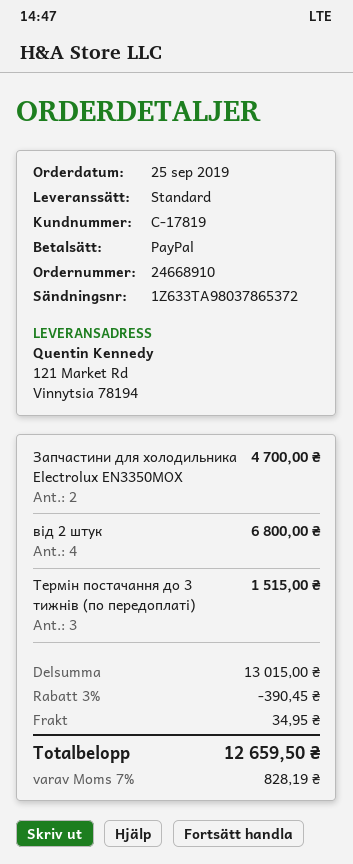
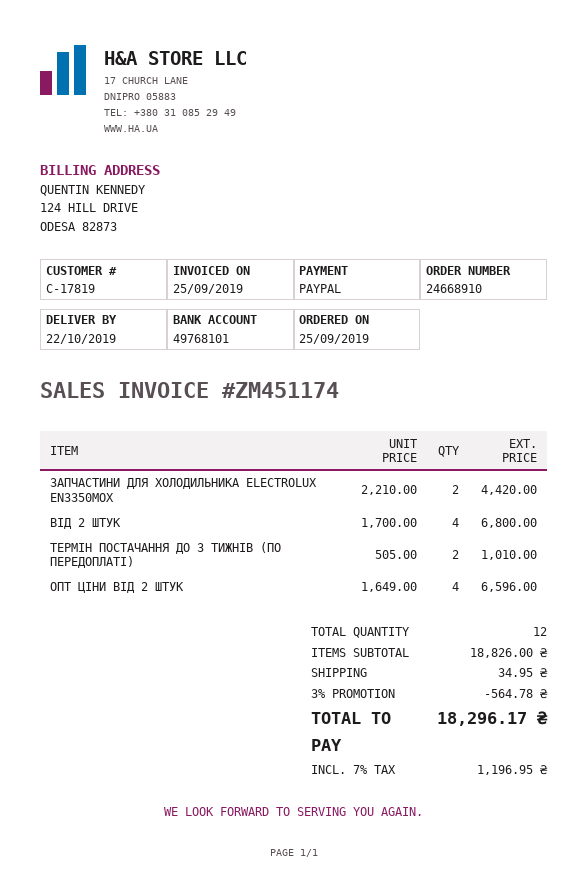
Запчастини для холодильника Electrolux EN3350MOX: 2 for 4700.00 -> 2 for 4420.00
Термін постачання до 3 тижнів (по передоплаті): 3 for 1515.00 -> 2 for 1010.00
ОПТ ЦIНИ ВІД 2 ШТУК: none -> 4 for 6596.00
subtotal: 13015.00 -> 18826.00
discount: 3% = 390.45 -> 3% = 564.78
tax: 7% = 828.19 -> 7% = 1196.95
total: 12659.50 -> 18296.17

